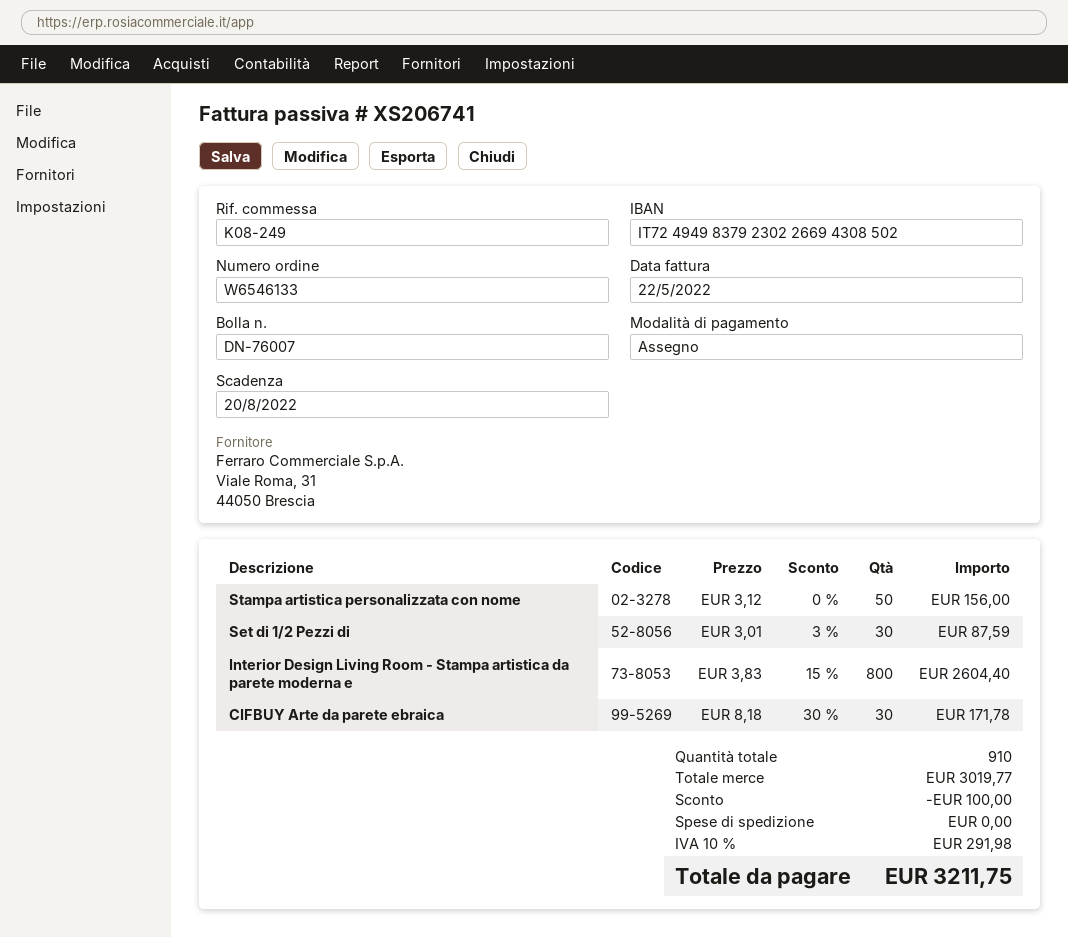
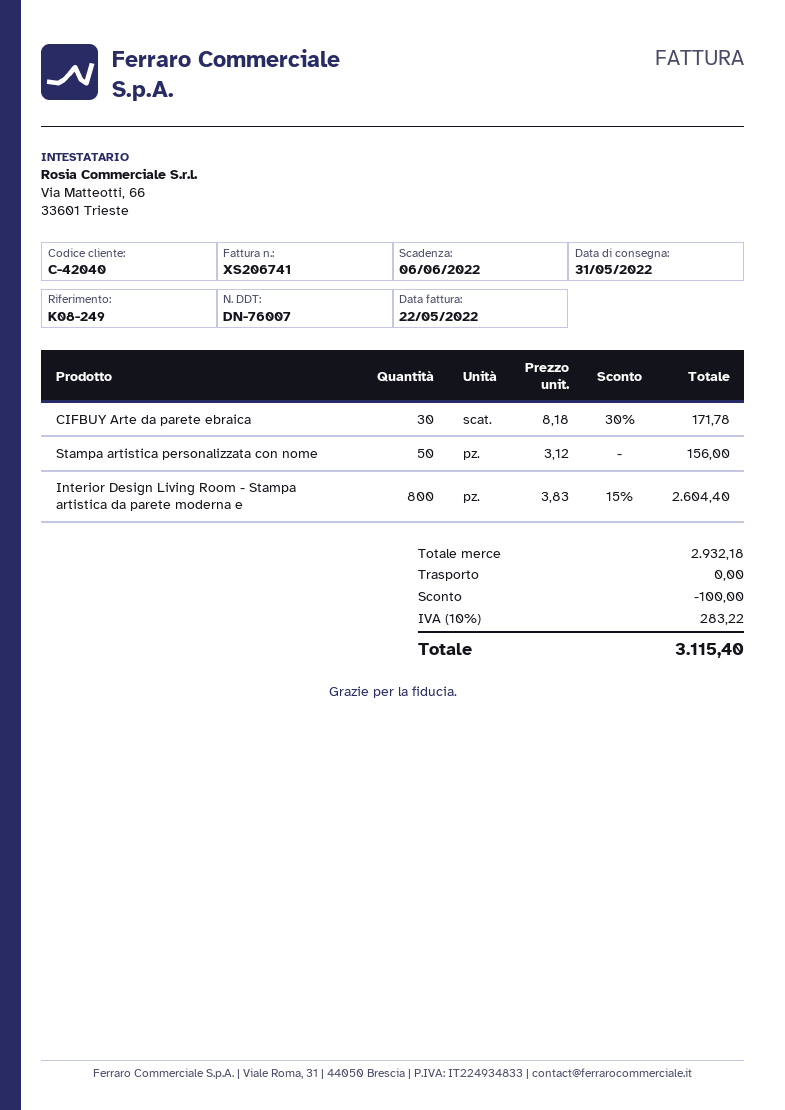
due date: 2022-08-20 -> 2022-06-06
Set di 1/2 Pezzi di: 30 x 3.01 - 3% = 87.59 -> none
subtotal: 3019.77 -> 2932.18
tax: 10% = 291.98 -> 10% = 283.22
total: 3211.75 -> 3115.40

